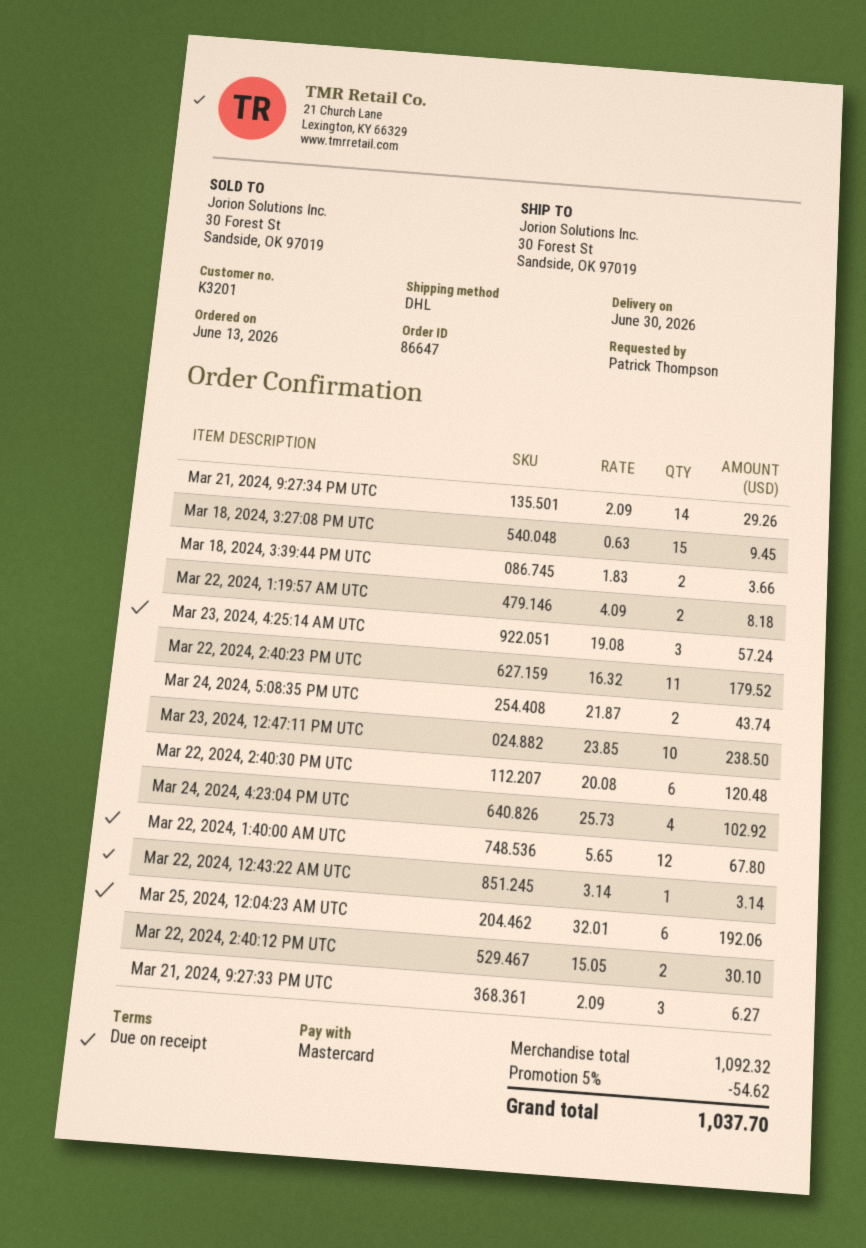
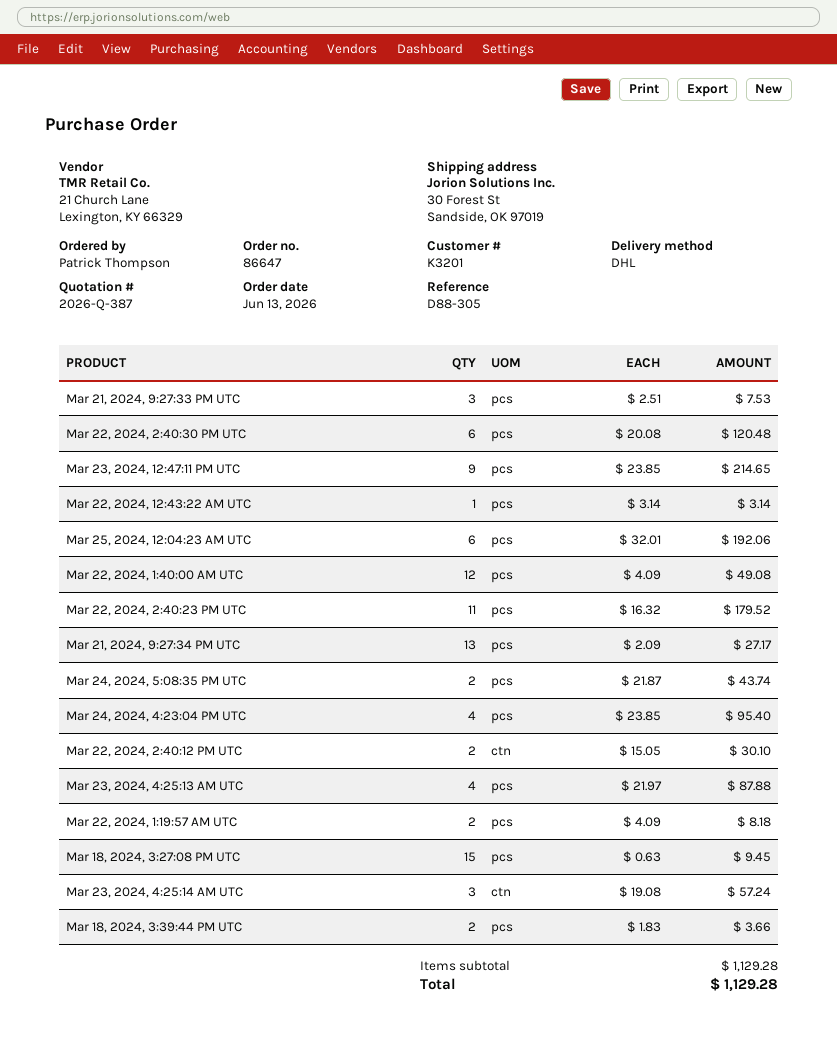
Mar 21, 2024, 9:27:34 PM UTC: 14 x 2.09 = 29.26 -> 13 x 2.09 = 27.17
Mar 23, 2024, 12:47:11 PM UTC: 10 x 23.85 = 238.50 -> 9 x 23.85 = 214.65
Mar 24, 2024, 4:23:04 PM UTC: 4 x 25.73 = 102.92 -> 4 x 23.85 = 95.40
Mar 22, 2024, 1:40:00 AM UTC: 12 x 5.65 = 67.80 -> 12 x 4.09 = 49.08
Mar 21, 2024, 9:27:33 PM UTC: 3 x 2.09 = 6.27 -> 3 x 2.51 = 7.53
Mar 23, 2024, 4:25:13 AM UTC: none -> 4 x 21.97 = 87.88
subtotal: 1092.32 -> 1129.28
discount: 5% = 54.62 -> none
total: 1037.70 -> 1129.28

